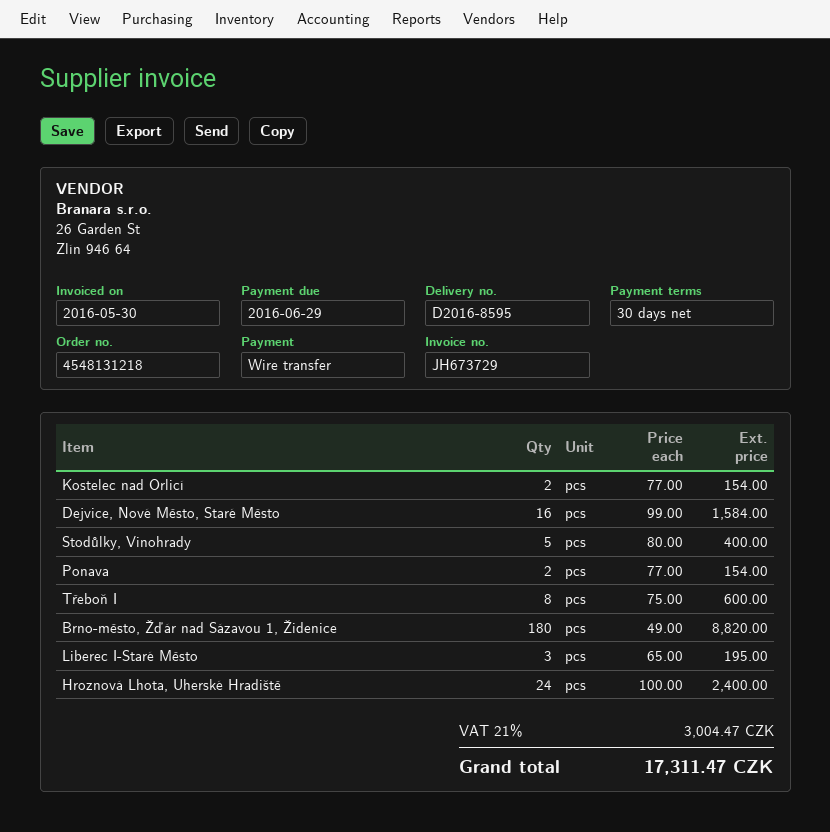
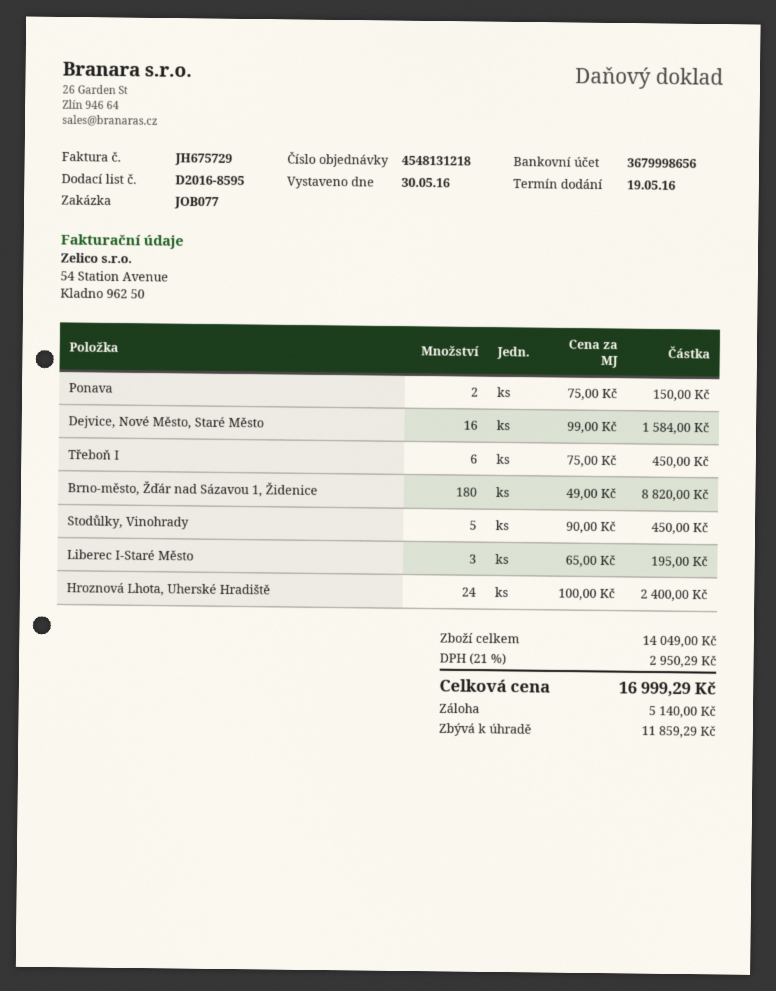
invoice number: JH673729 -> JH675729
Kostelec nad Orlicí: 2 x 77.00 = 154.00 -> none
Stodůlky, Vinohrady: 5 x 80.00 = 400.00 -> 5 x 90.00 = 450.00
Ponava: 2 x 77.00 = 154.00 -> 2 x 75.00 = 150.00
Třeboň I: 8 x 75.00 = 600.00 -> 6 x 75.00 = 450.00
tax: 21% = 3004.47 -> 21% = 2950.29
total: 17311.47 -> 16999.29

